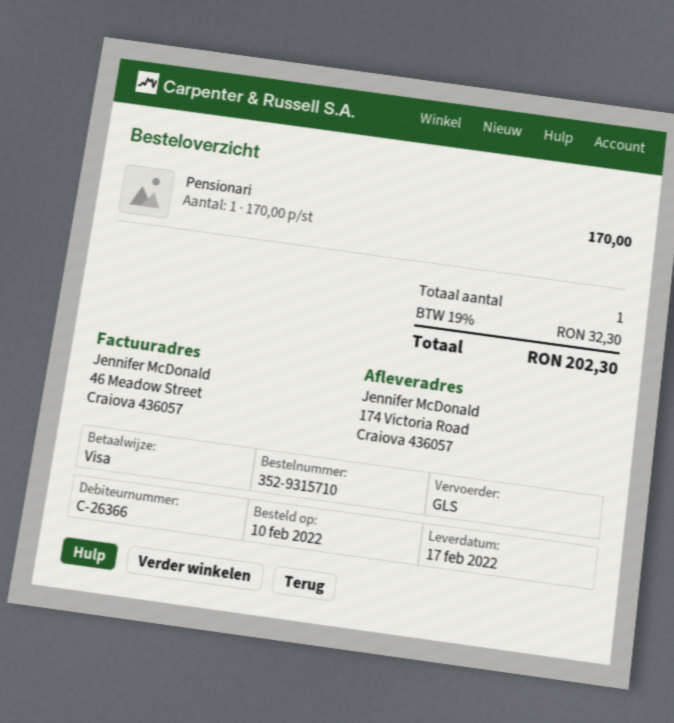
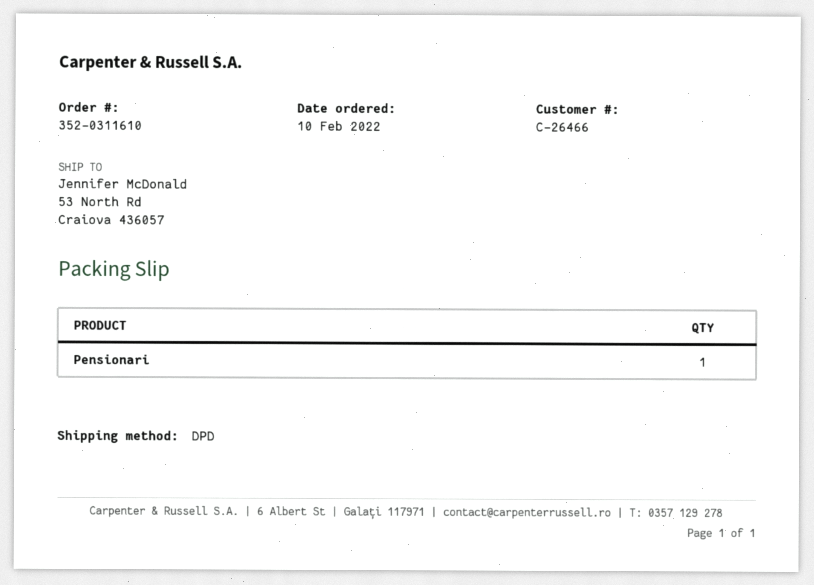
order number: 352-9315710 -> 352-0311610
customer number: C-26366 -> C-26466
shipping method: GLS -> DPD
ship to: 174 Victoria Road, Craiova 436057 -> 53 North Rd, Craiova 436057

